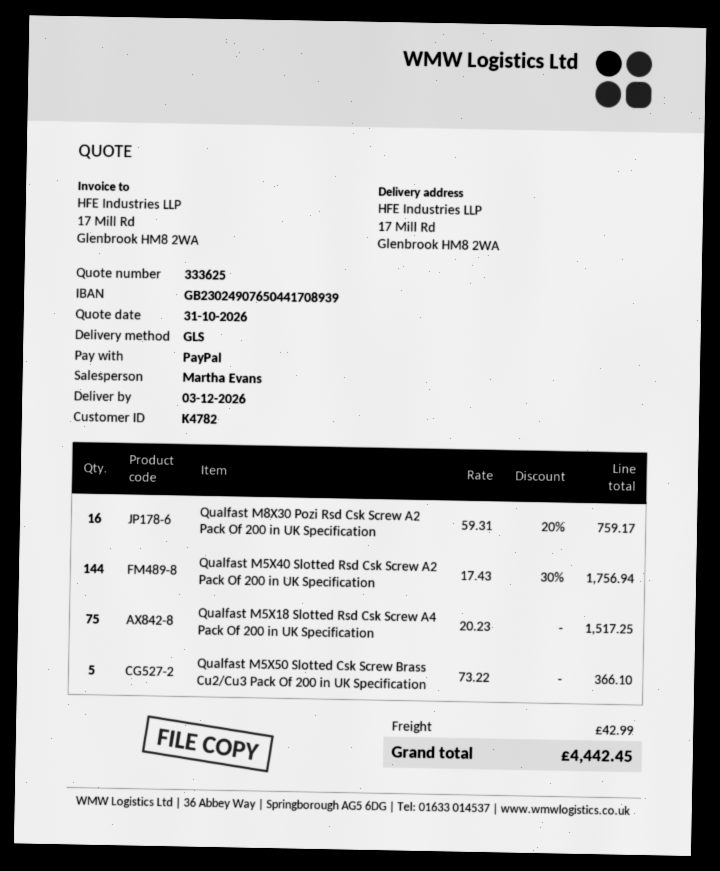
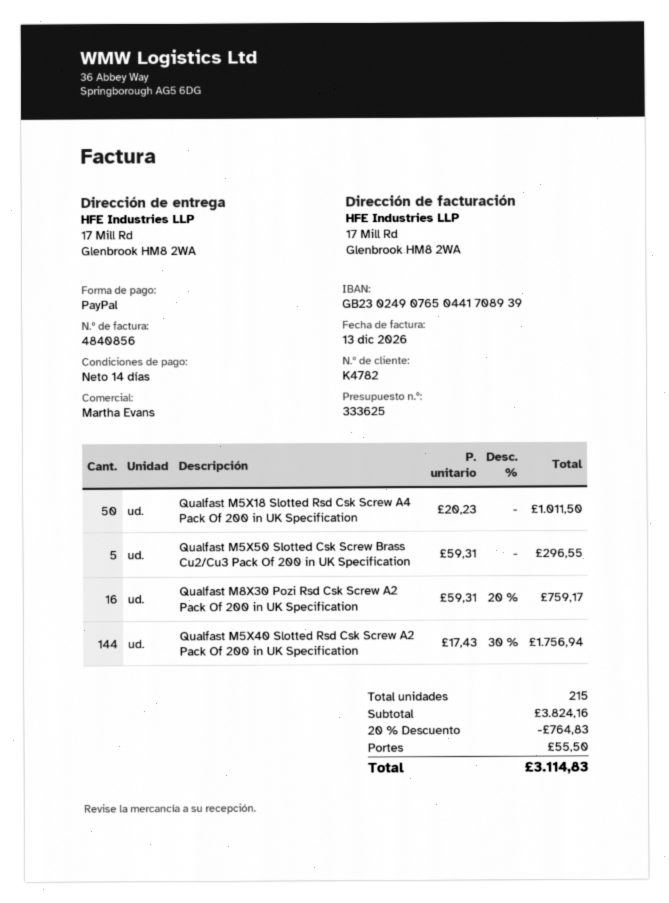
Qualfast M5X18 Slotted Rsd Csk Screw A4 Pack Of 200 in UK Specification: 75 x 20.23 = 1517.25 -> 50 x 20.23 = 1011.50
Qualfast M5X50 Slotted Csk Screw Brass Cu2/Cu3 Pack Of 200 in UK Specification: 5 x 73.22 = 366.10 -> 5 x 59.31 = 296.55
discount: none -> 20% = 764.83
shipping: 42.99 -> 55.50
total: 4442.45 -> 3114.83

